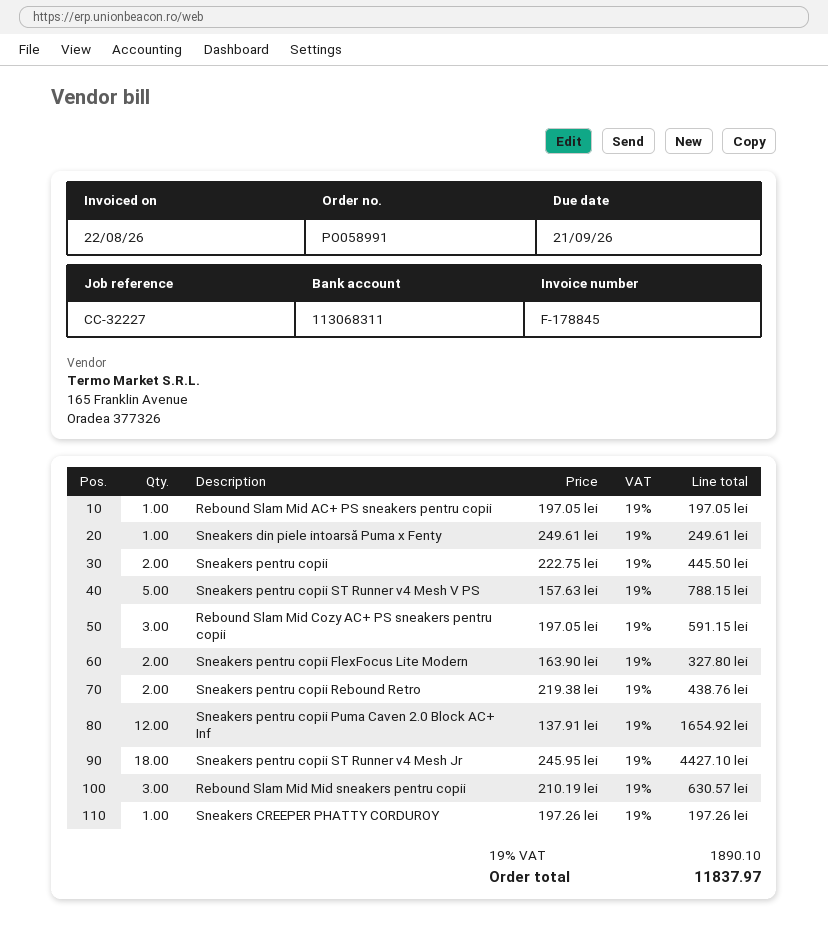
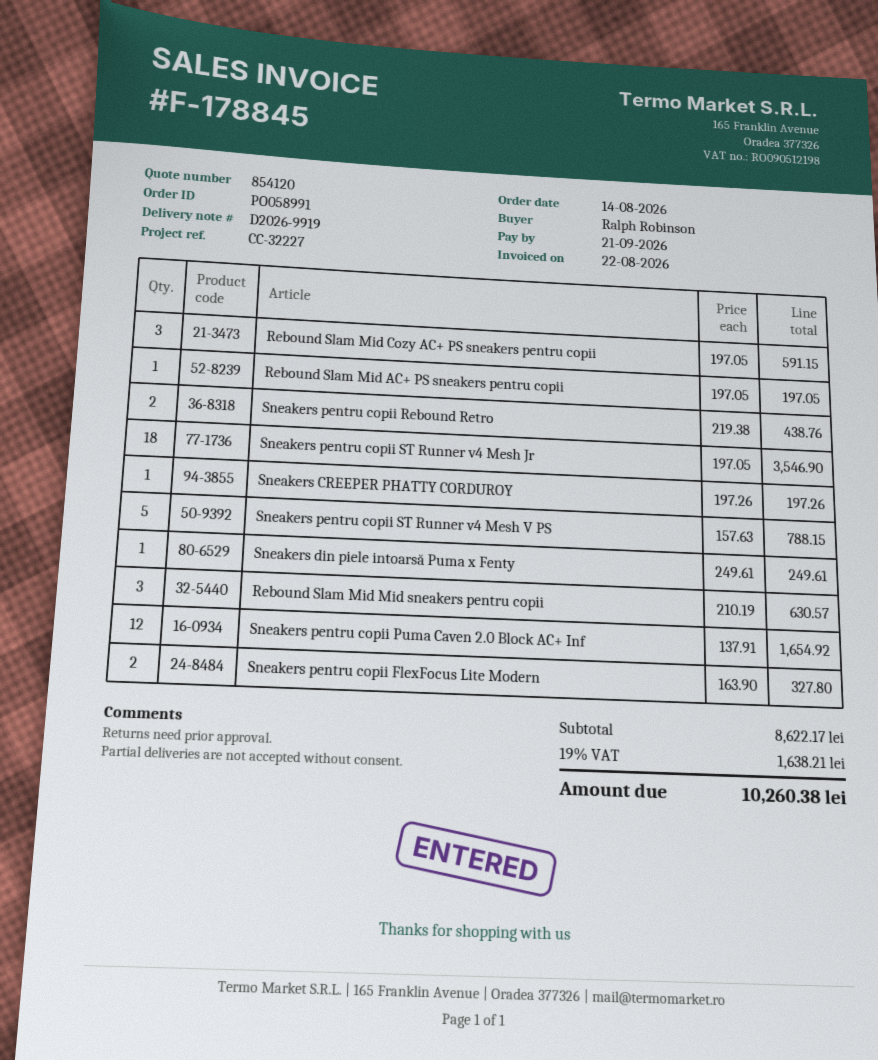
Sneakers pentru copii: 2 x 222.75 = 445.50 -> none
Sneakers pentru copii ST Runner v4 Mesh Jr: 18 x 245.95 = 4427.10 -> 18 x 197.05 = 3546.90
tax: 19% = 1890.10 -> 19% = 1638.21
total: 11837.97 -> 10260.38

